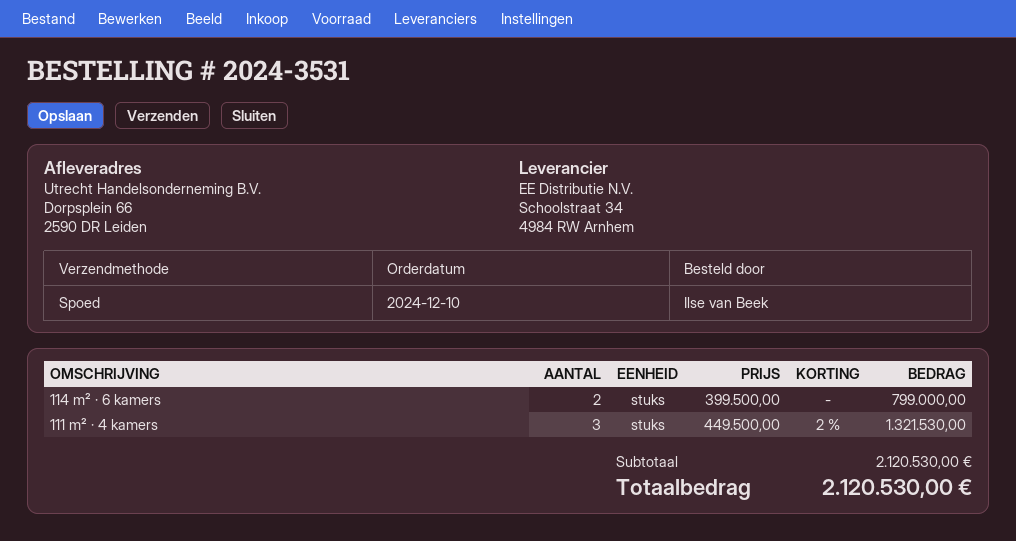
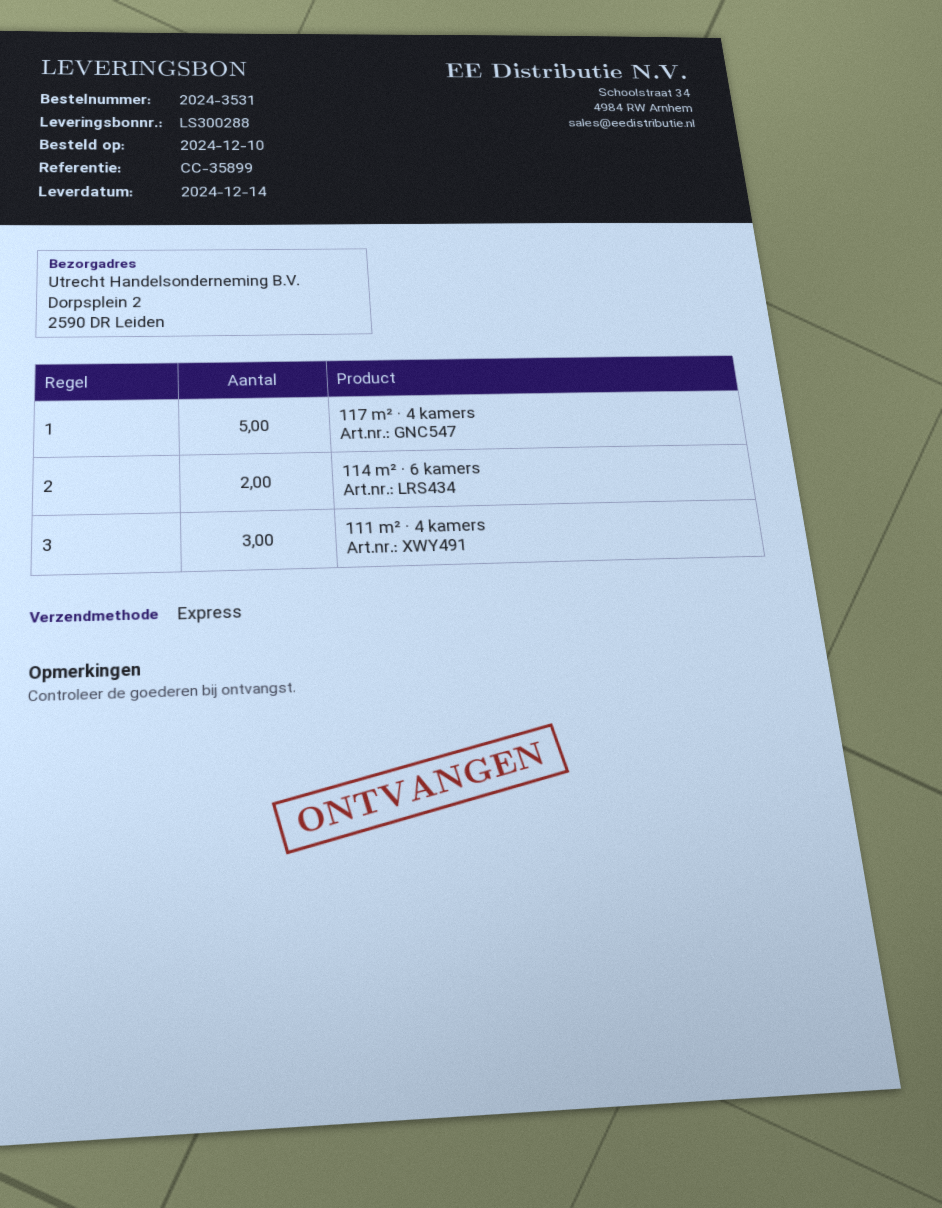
ship to: Dorpsplein 66, 2590 DR Leiden -> Dorpsplein 2, 2590 DR Leiden
117 m² · 4 kamers: none -> 5

